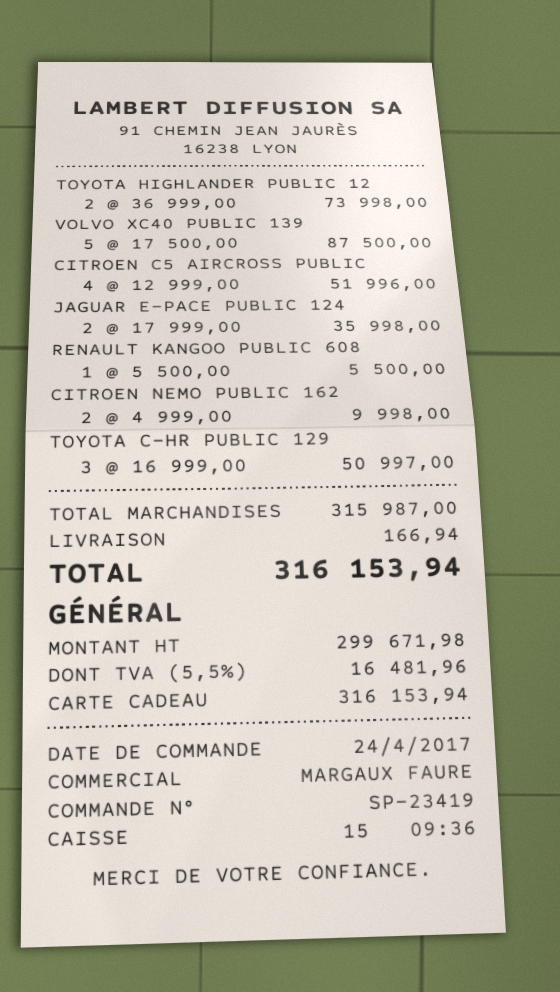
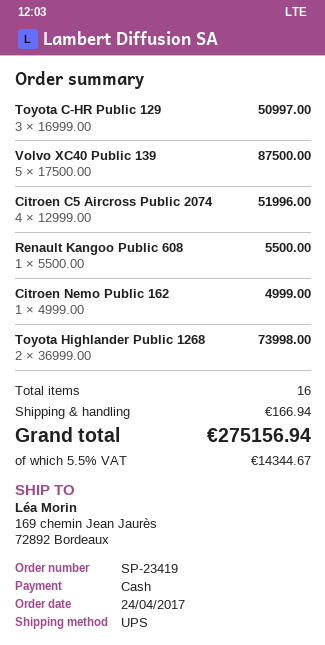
payment method: gift card -> cash
JAGUAR E-PACE PUBLIC 124: 2 x 17999.00 = 35998.00 -> none
CITROEN NEMO PUBLIC 162: 2 x 4999.00 = 9998.00 -> 1 x 4999.00 = 4999.00
tax: 5.5% = 16481.96 -> 5.5% = 14344.67
total: 316153.94 -> 275156.94

